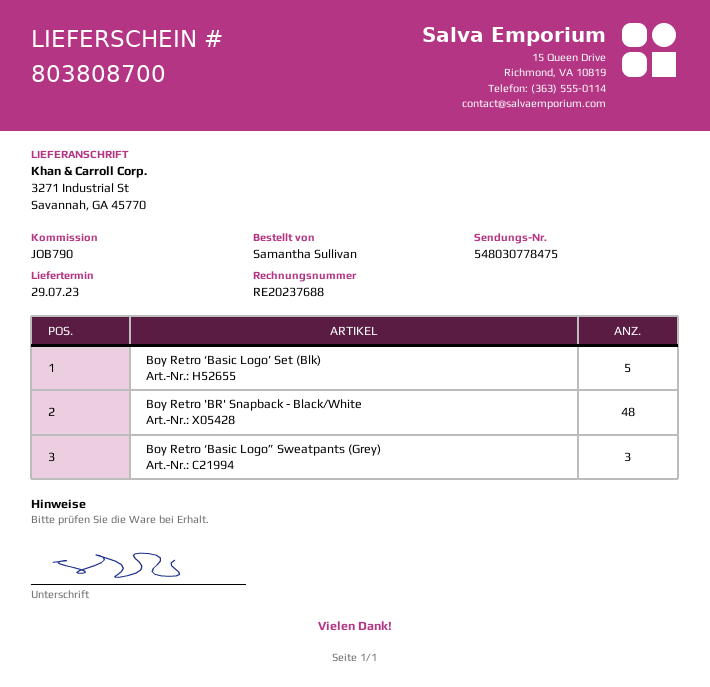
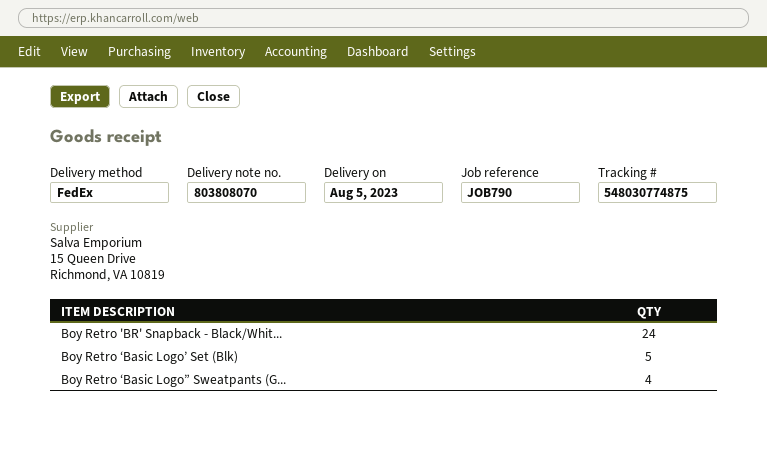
delivery note number: 803808700 -> 803808070
delivery date: 2023-07-29 -> 2023-08-05
tracking number: 548030778475 -> 548030774875
Boy Retro 'BR' Snapback - Black/White: 48 -> 24
Boy Retro ‘Basic Logo” Sweatpants (Grey): 3 -> 4

